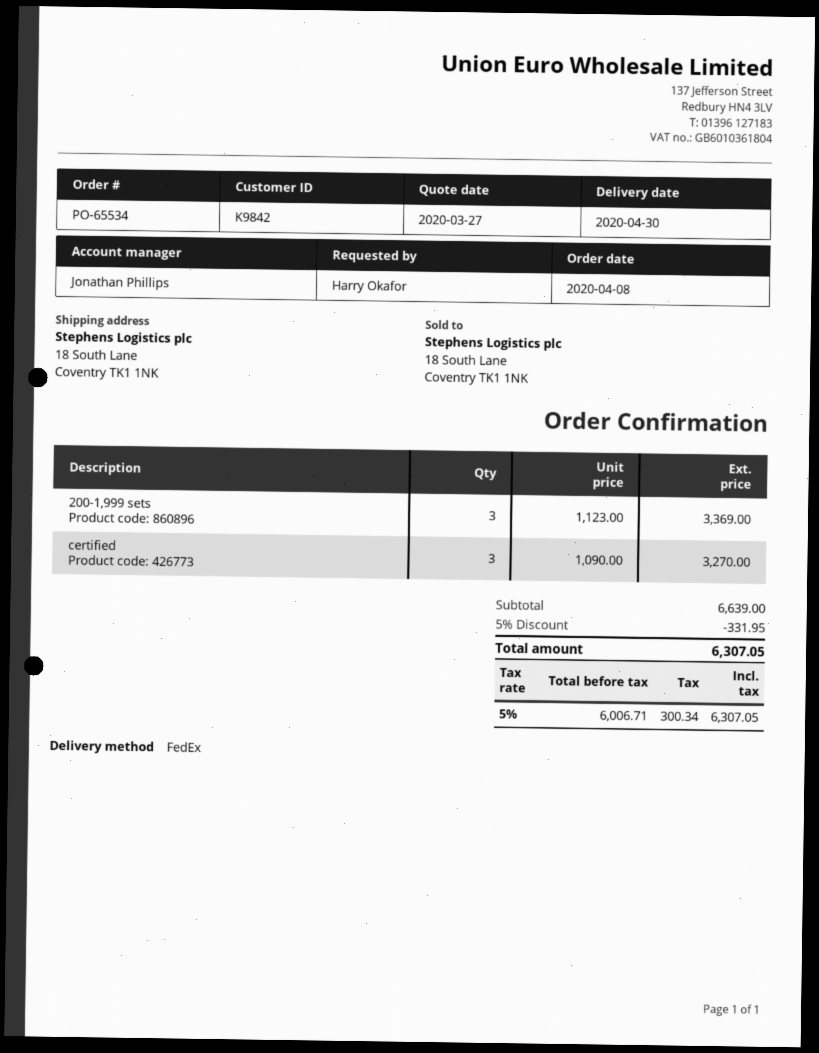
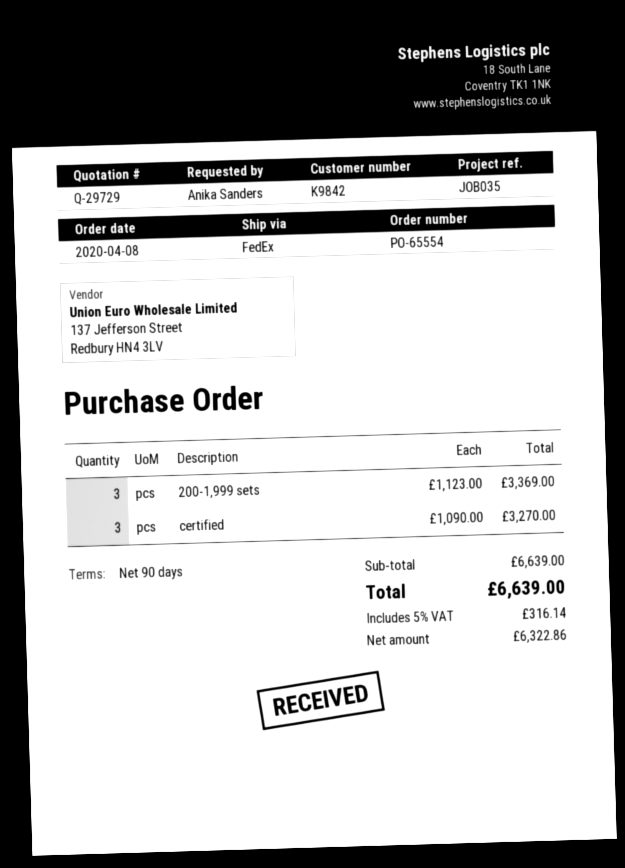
order number: PO-65534 -> PO-65554
ordered by: Harry Okafor -> Anika Sanders
discount: 5% = 331.95 -> none
net: 6006.71 -> 6322.86
tax: 5% = 300.34 -> 5% = 316.14
total: 6307.05 -> 6639.00

